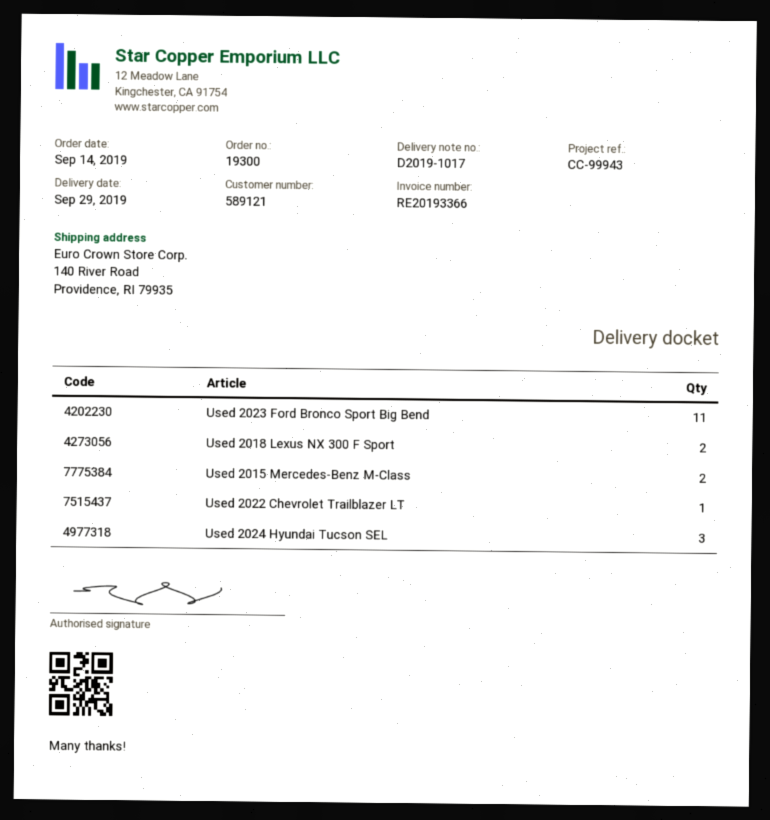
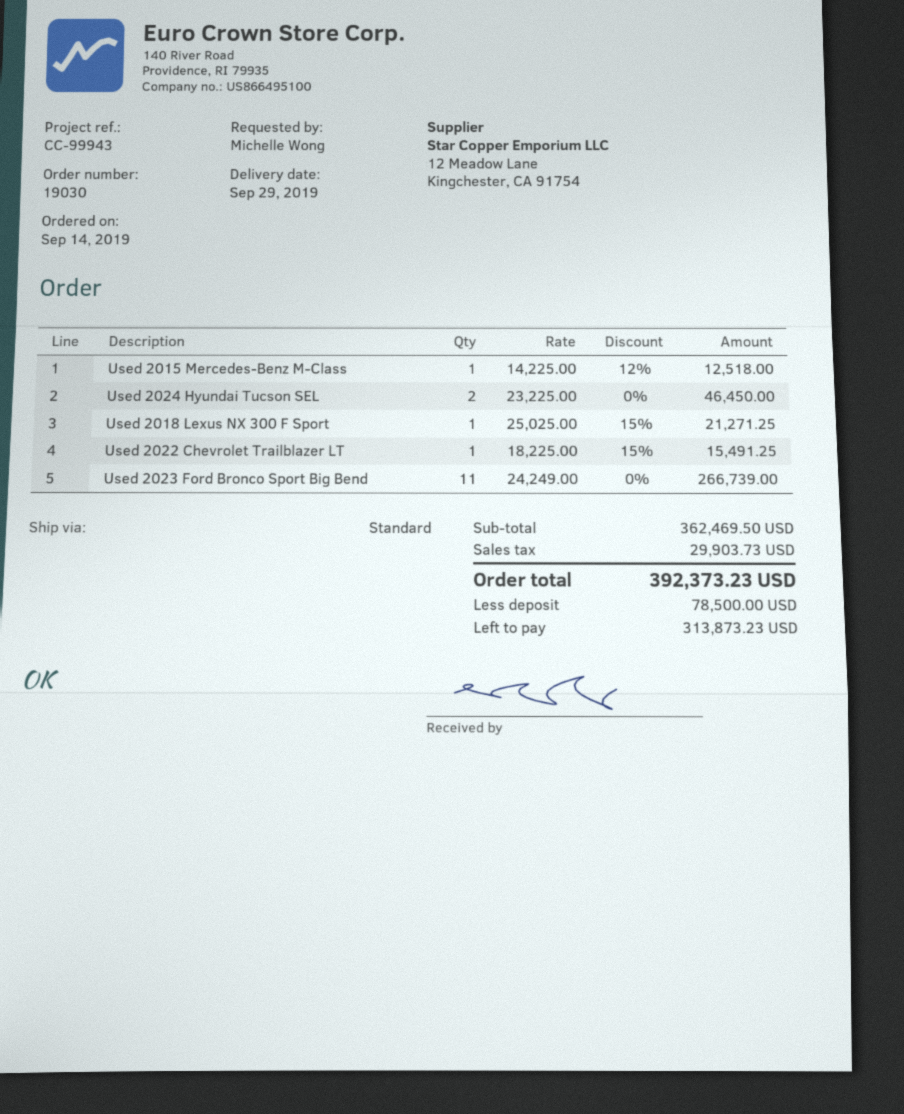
order number: 19300 -> 19030
Used 2018 Lexus NX 300 F Sport: 2 -> 1
Used 2015 Mercedes-Benz M-Class: 2 -> 1
Used 2024 Hyundai Tucson SEL: 3 -> 2

